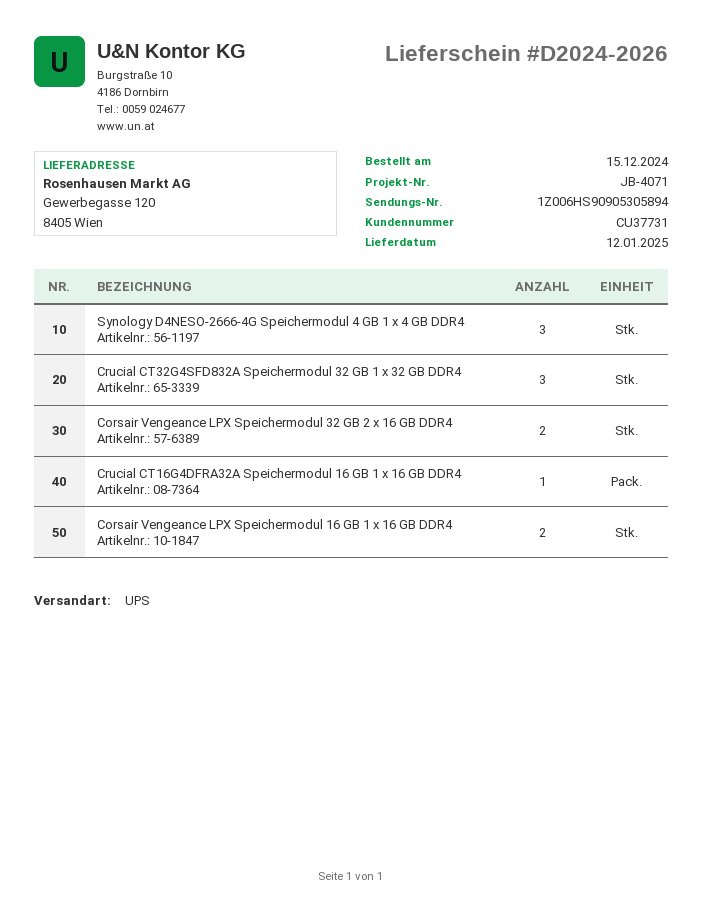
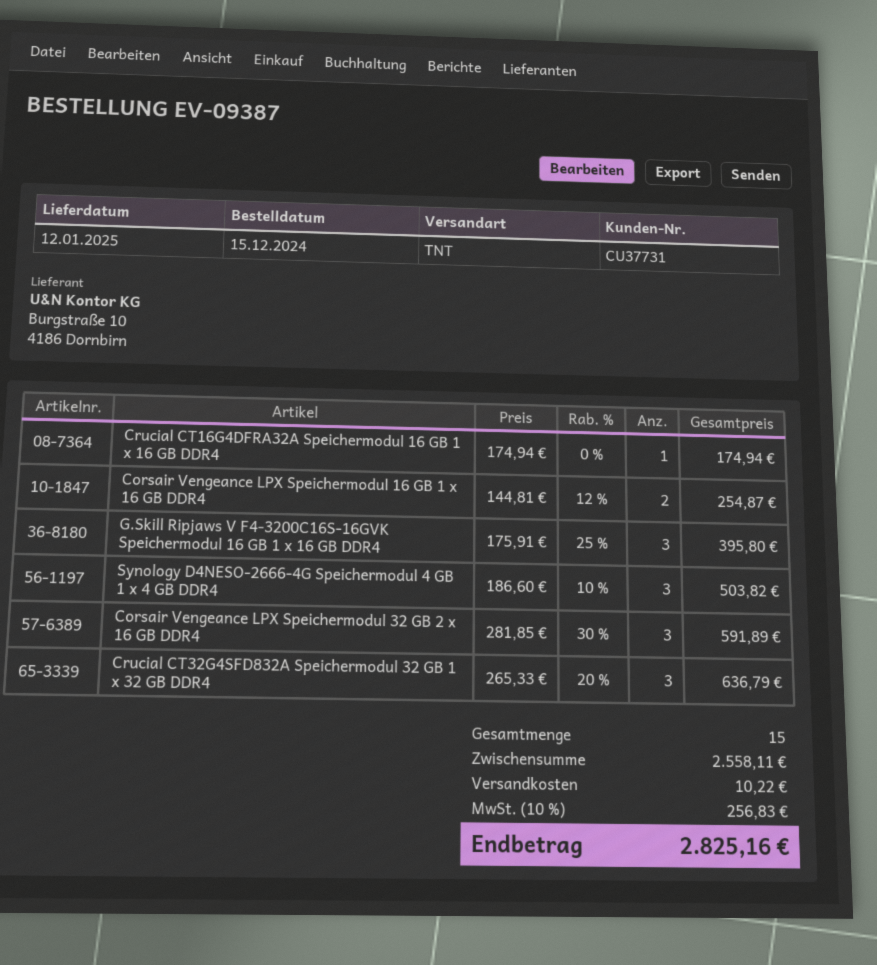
shipping method: UPS -> TNT
Corsair Vengeance LPX Speichermodul 32 GB 2 x 16 GB DDR4: 2 -> 3
G.Skill Ripjaws V F4-3200C16S-16GVK Speichermodul 16 GB 1 x 16 GB DDR4: none -> 3

